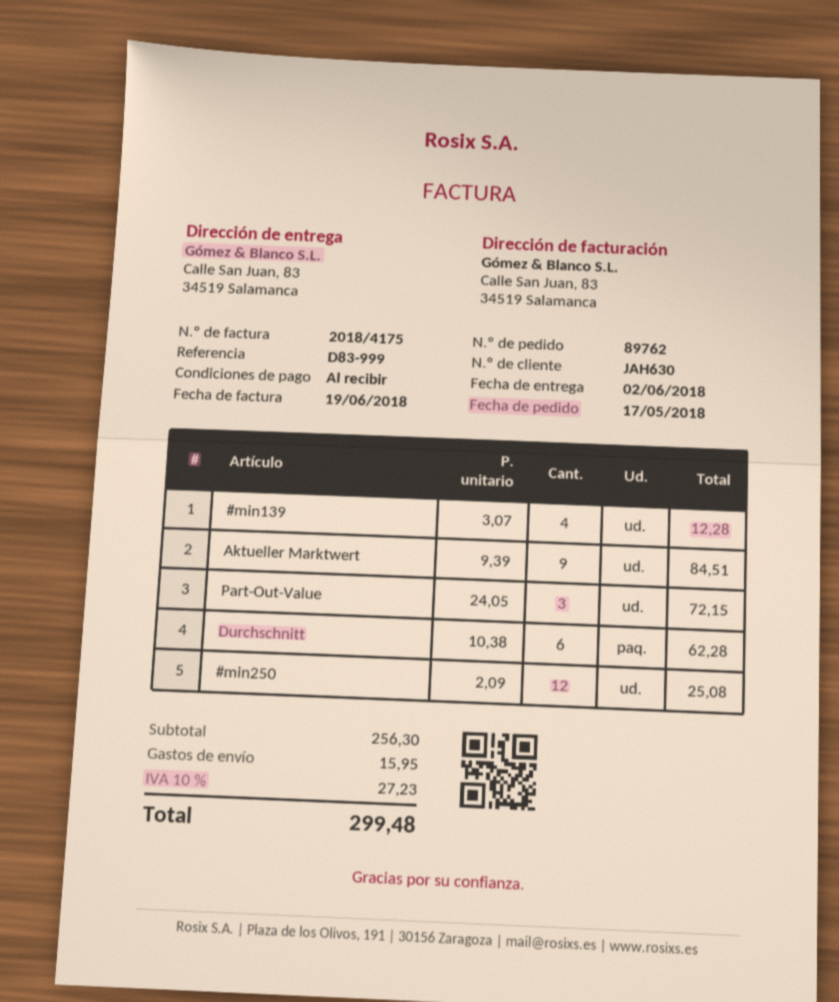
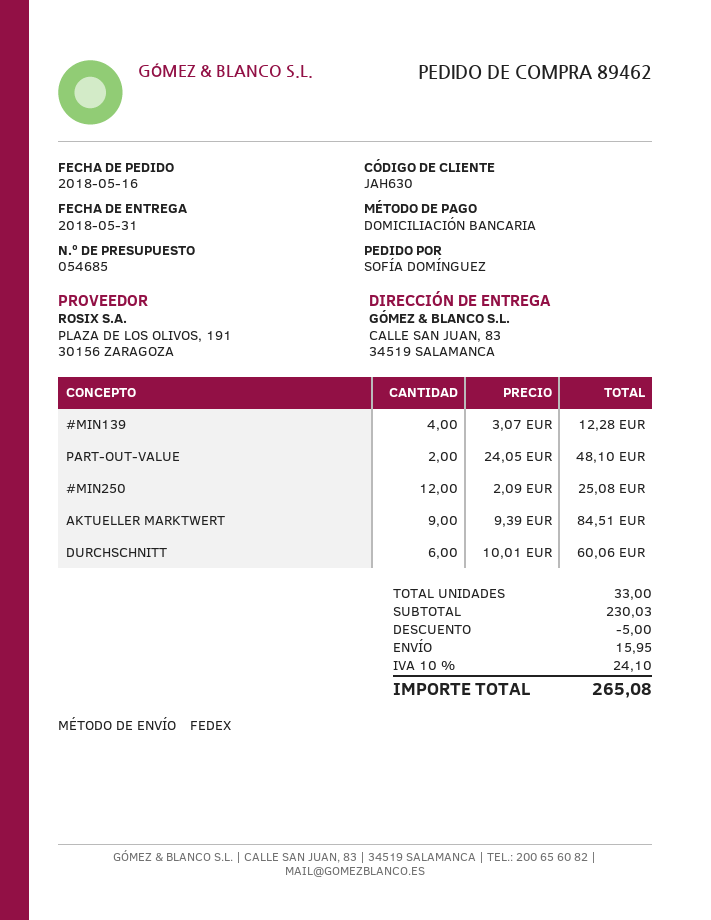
order number: 89762 -> 89462
order date: 2018-05-17 -> 2018-05-16
delivery date: 2018-06-02 -> 2018-05-31
Part-Out-Value: 3 x 24.05 = 72.15 -> 2 x 24.05 = 48.10
Durchschnitt: 6 x 10.38 = 62.28 -> 6 x 10.01 = 60.06
subtotal: 256.30 -> 230.03
discount: none -> 5.00
tax: 10% = 27.23 -> 10% = 24.10
total: 299.48 -> 265.08

